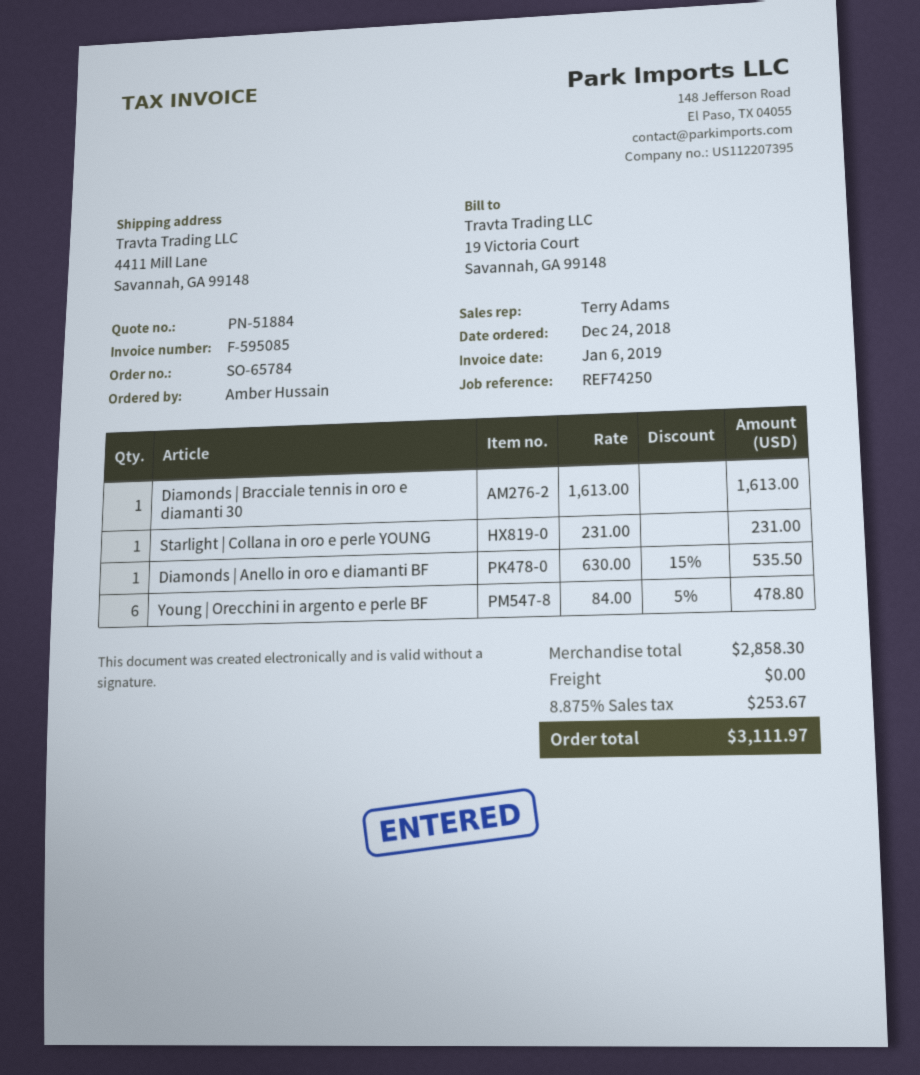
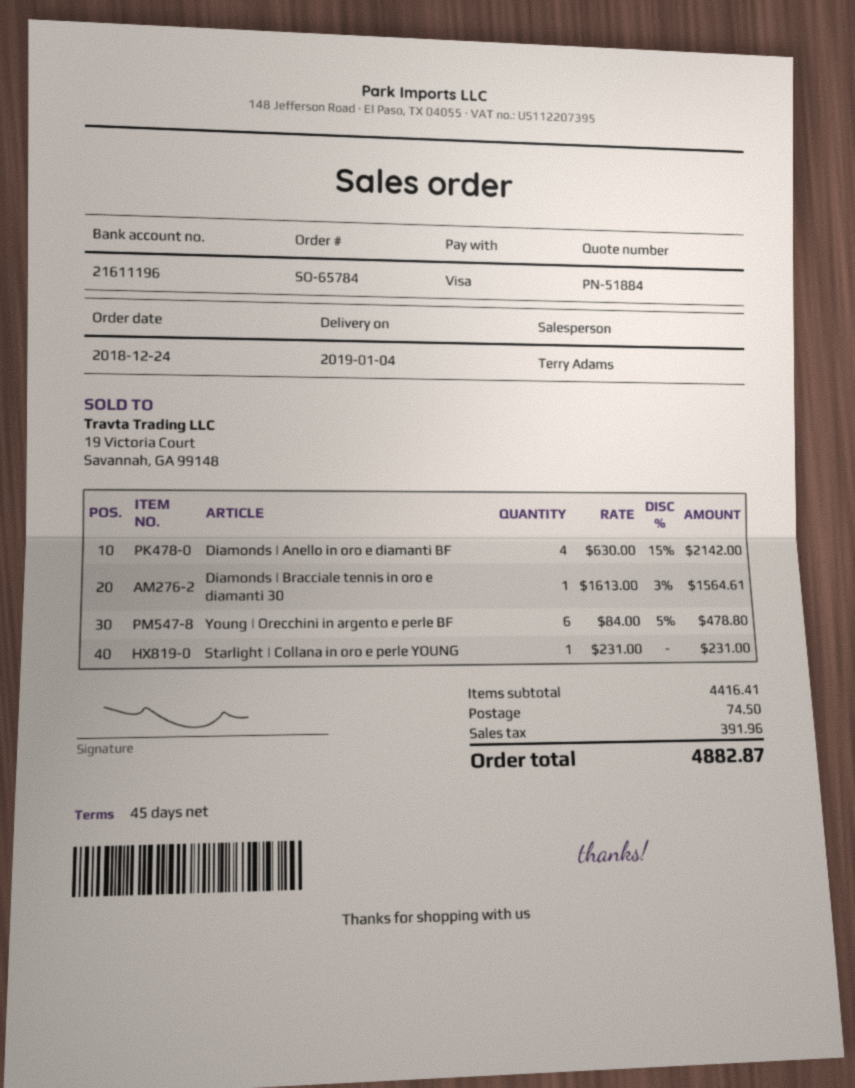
Diamonds | Bracciale tennis in oro e diamanti 30: 1 x 1613.00 = 1613.00 -> 1 x 1613.00 - 3% = 1564.61
Diamonds | Anello in oro e diamanti BF: 1 x 630.00 - 15% = 535.50 -> 4 x 630.00 - 15% = 2142.00
subtotal: 2858.30 -> 4416.41
shipping: 0.00 -> 74.50
tax: 253.67 -> 391.96
total: 3111.97 -> 4882.87

